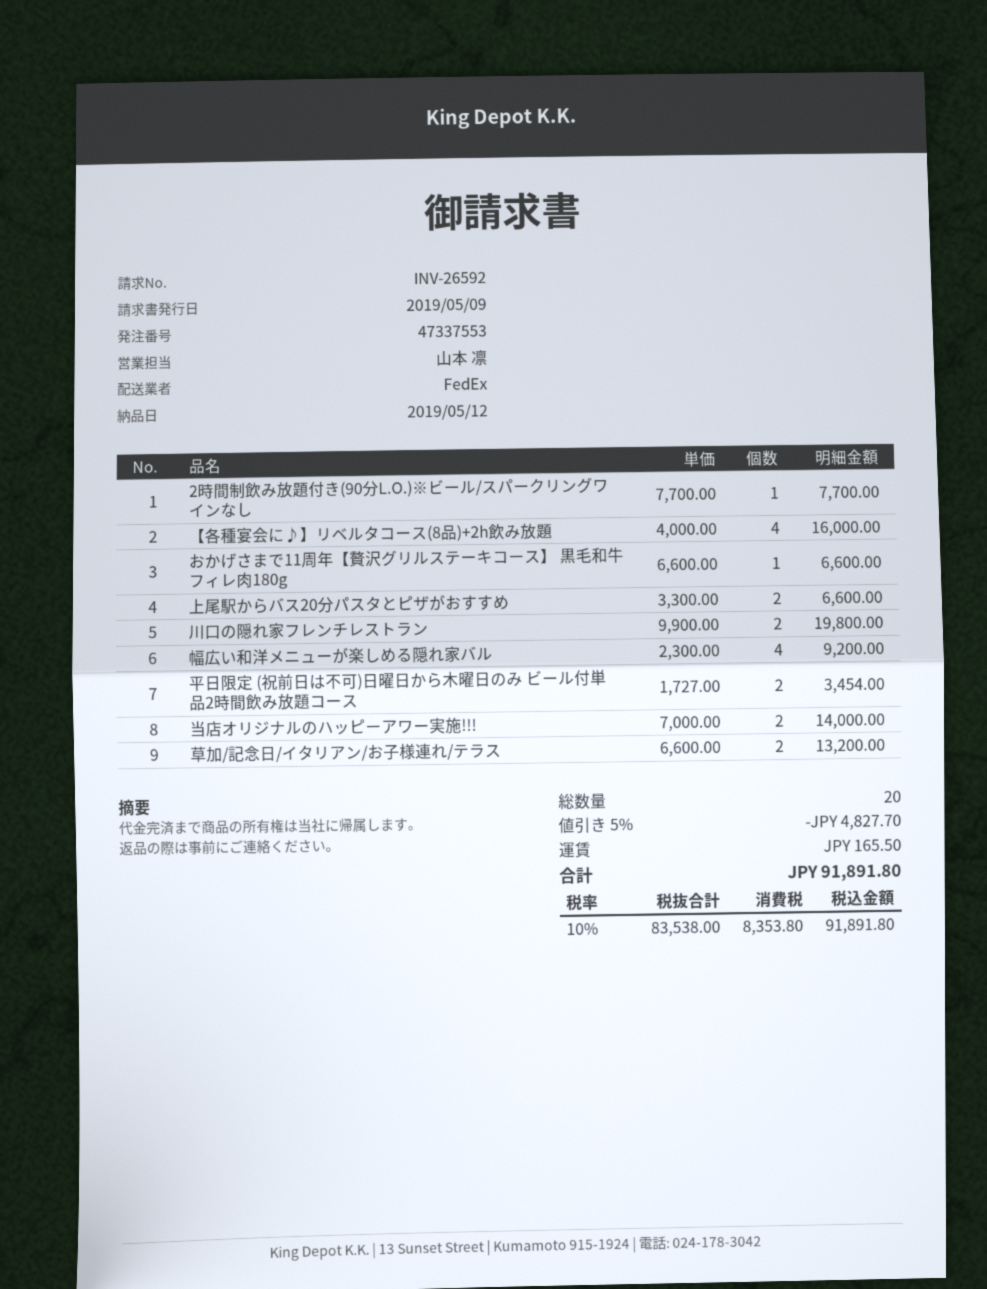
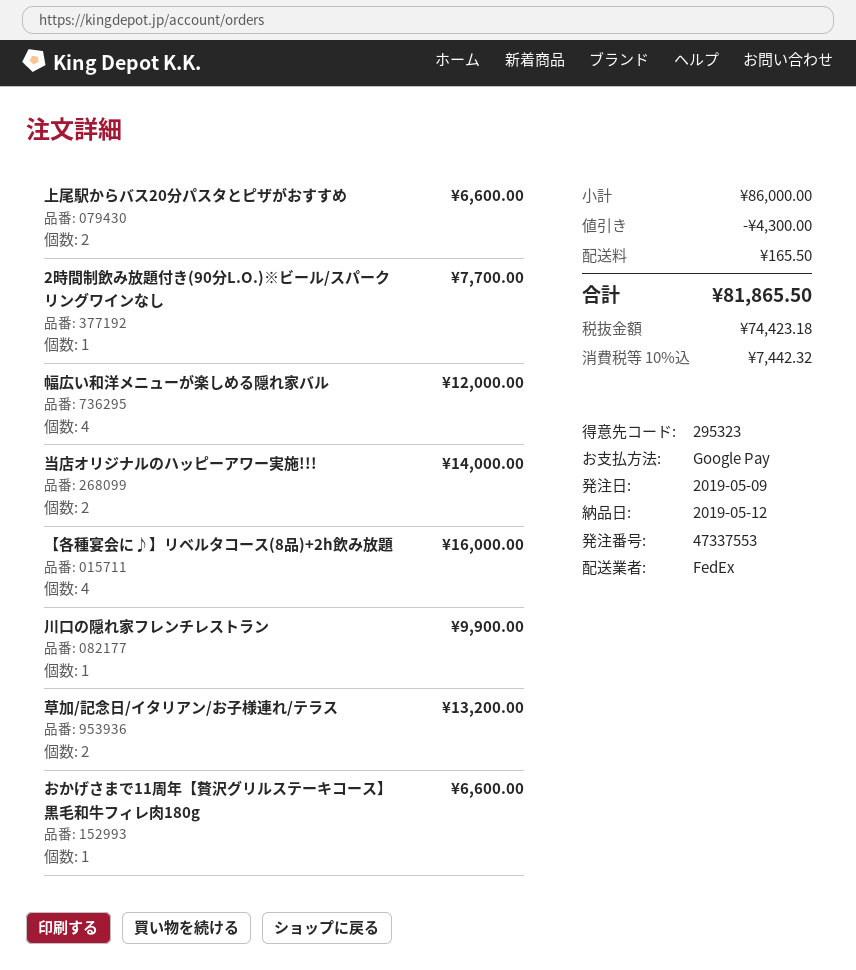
川口の隠れ家フレンチレストラン: 2 for 19800.00 -> 1 for 9900.00
幅広い和洋メニューが楽しめる隠れ家バル: 4 for 9200.00 -> 4 for 12000.00
平日限定 (祝前日は不可)日曜日から木曜日のみ ビール付単品2時間飲み放題コース: 2 for 3454.00 -> none
discount: 4827.70 -> 4300.00
net: 83538.00 -> 74423.18
tax: 10% = 8353.80 -> 10% = 7442.32
total: 91891.80 -> 81865.50

